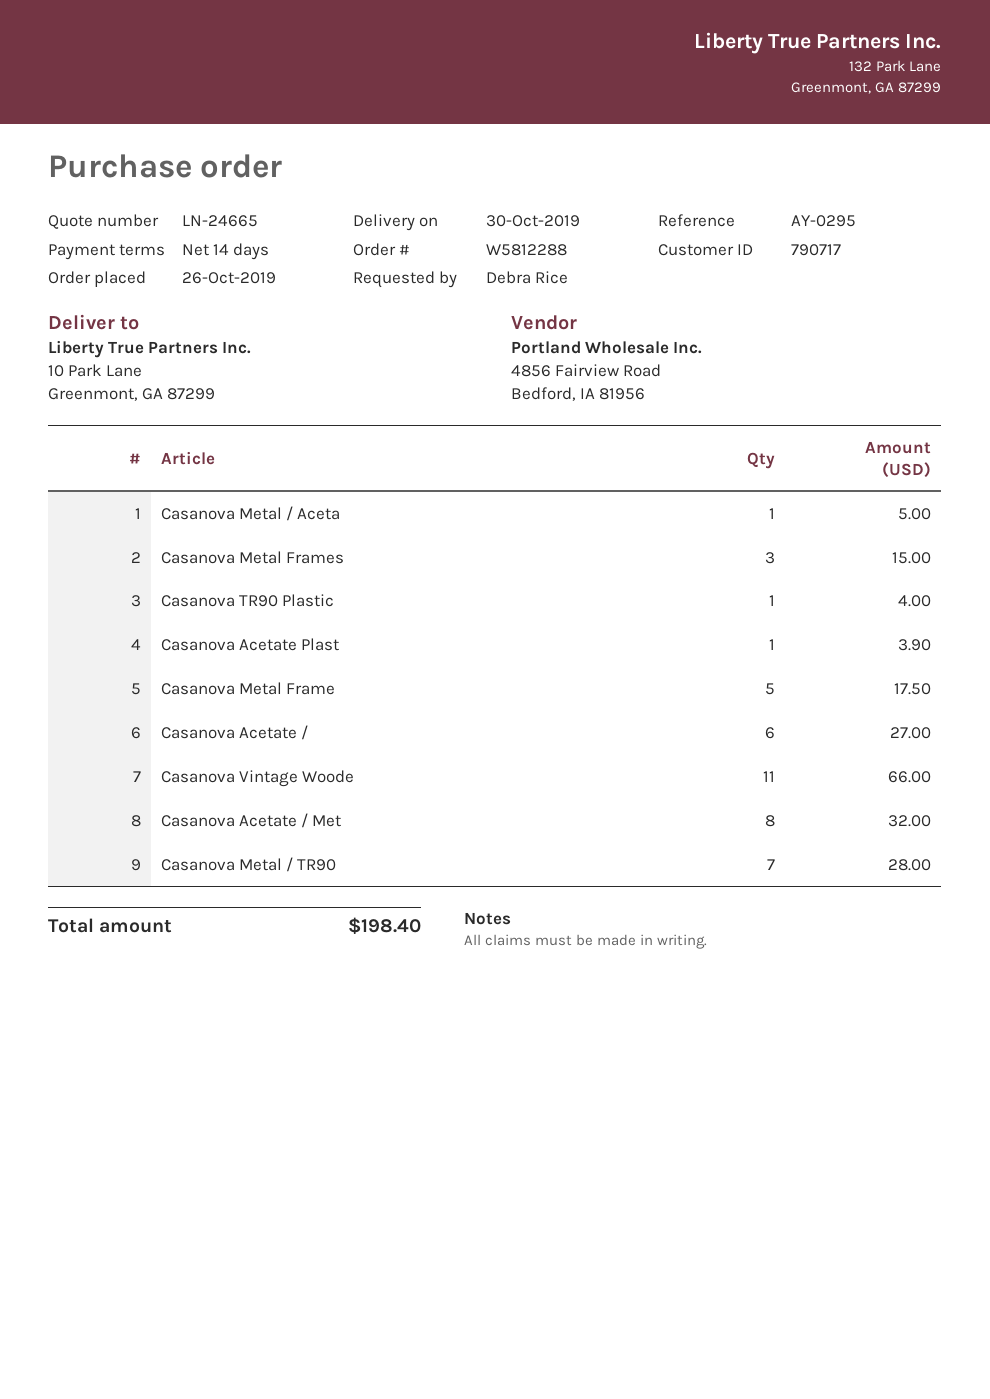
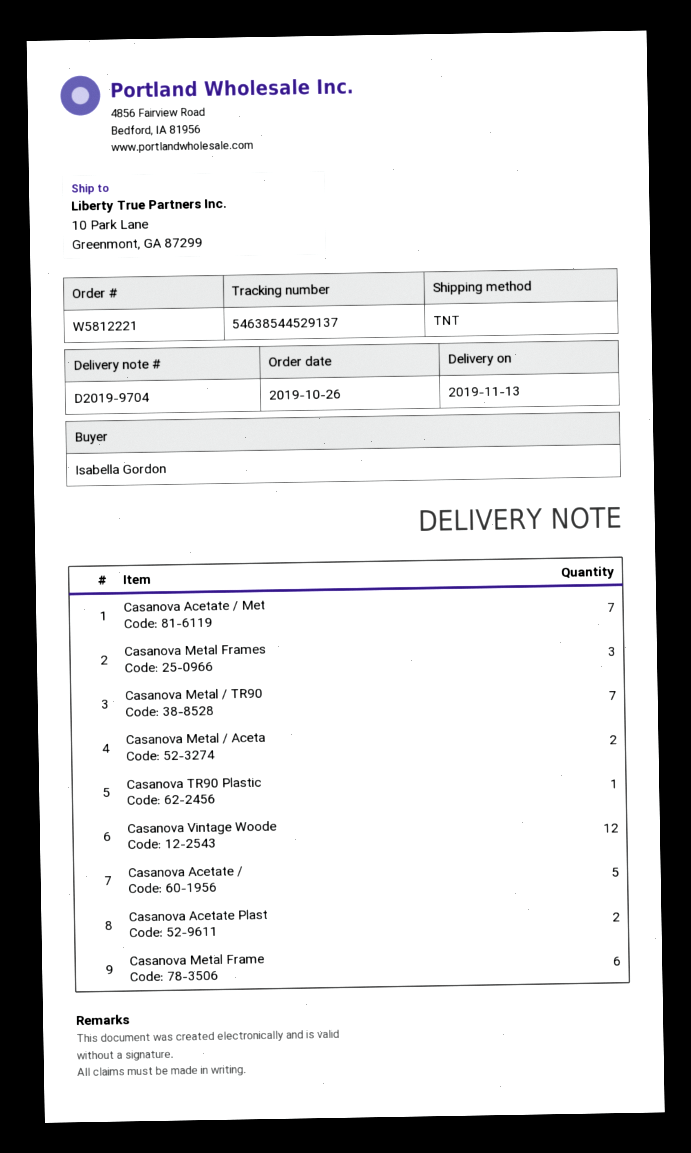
order number: W5812288 -> W5812221
delivery date: 2019-10-30 -> 2019-11-13
ordered by: Debra Rice -> Isabella Gordon
Casanova Metal / Aceta: 1 -> 2
Casanova Acetate Plast: 1 -> 2
Casanova Metal Frame: 5 -> 6
Casanova Acetate /: 6 -> 5
Casanova Vintage Woode: 11 -> 12
Casanova Acetate / Met: 8 -> 7

